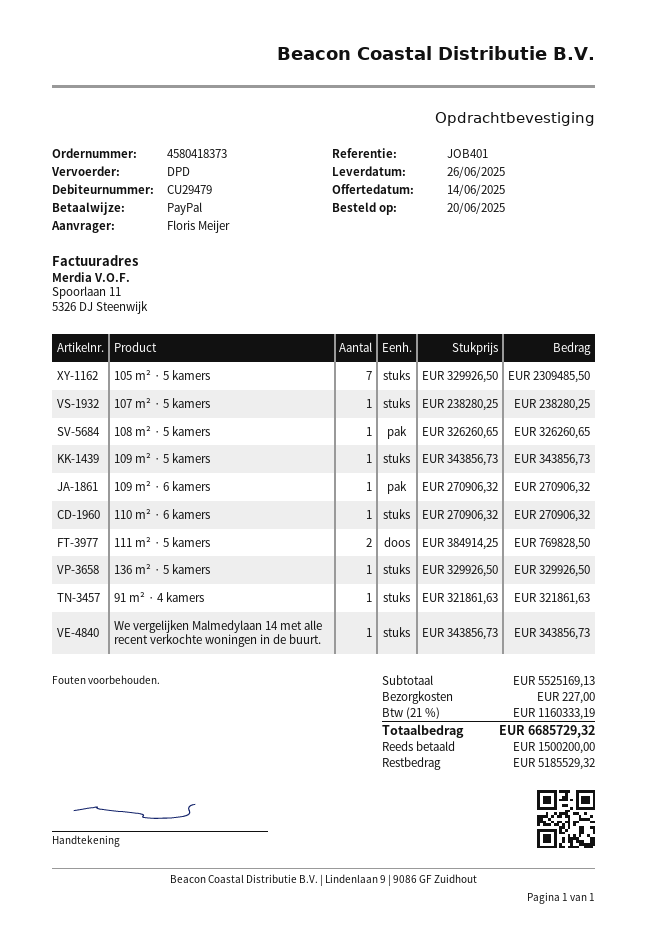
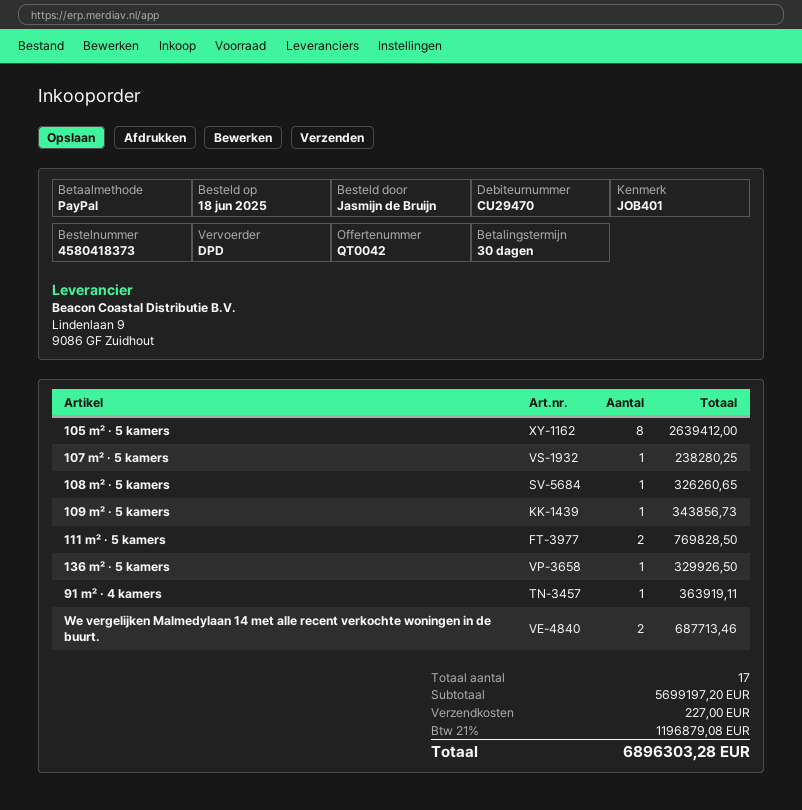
order date: 2025-06-20 -> 2025-06-18
customer number: CU29479 -> CU29470
ordered by: Floris Meijer -> Jasmijn de Bruijn
105 m² · 5 kamers: 7 for 2309485.50 -> 8 for 2639412.00
109 m² · 6 kamers: 1 for 270906.32 -> none
110 m² · 6 kamers: 1 for 270906.32 -> none
91 m² · 4 kamers: 1 for 321861.63 -> 1 for 363919.11
We vergelijken Malmedylaan 14 met alle recent verkochte woningen in de buurt.: 1 for 343856.73 -> 2 for 687713.46
subtotal: 5525169.13 -> 5699197.20
tax: 21% = 1160333.19 -> 21% = 1196879.08
total: 6685729.32 -> 6896303.28

